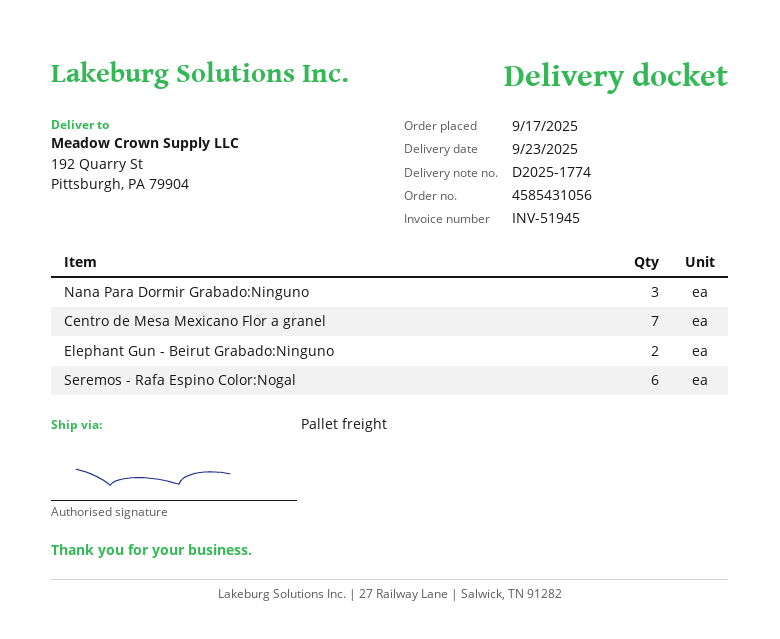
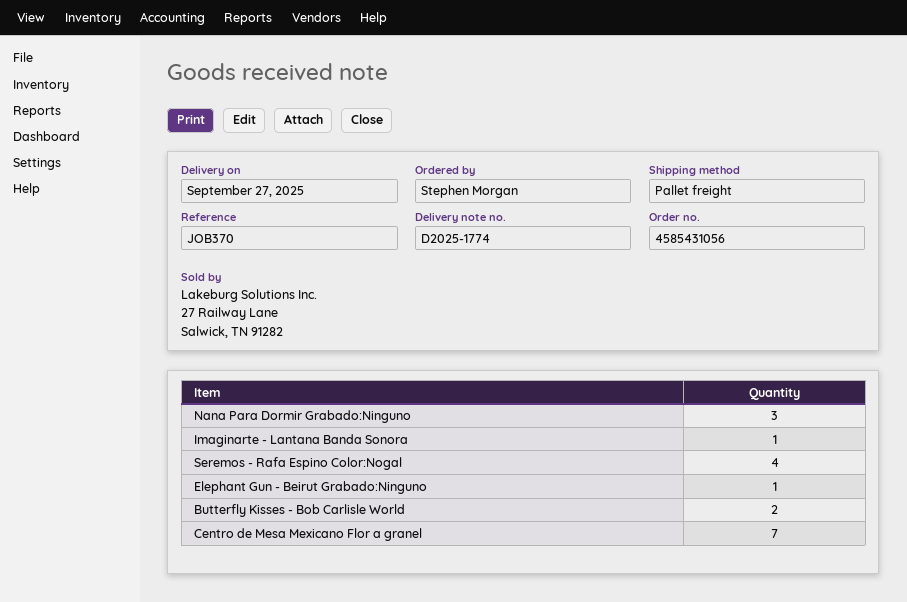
delivery date: 2025-09-23 -> 2025-09-27
Elephant Gun - Beirut Grabado:Ninguno: 2 -> 1
Seremos - Rafa Espino Color:Nogal: 6 -> 4
Imaginarte - Lantana Banda Sonora: none -> 1
Butterfly Kisses - Bob Carlisle World: none -> 2

